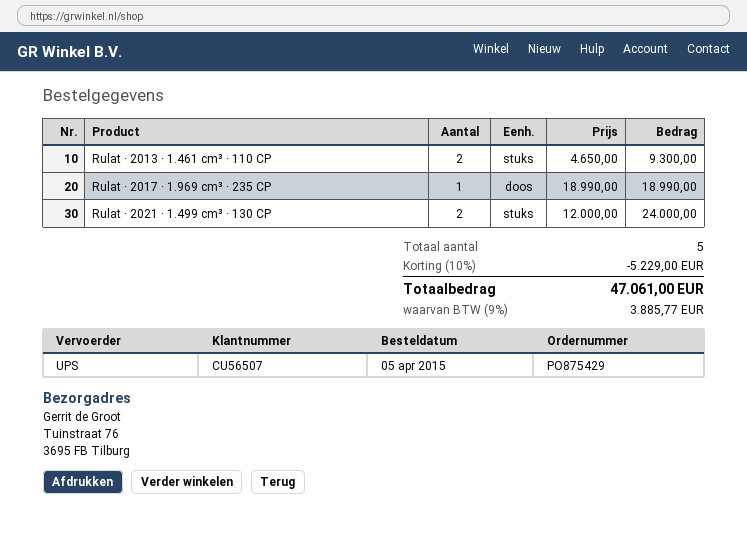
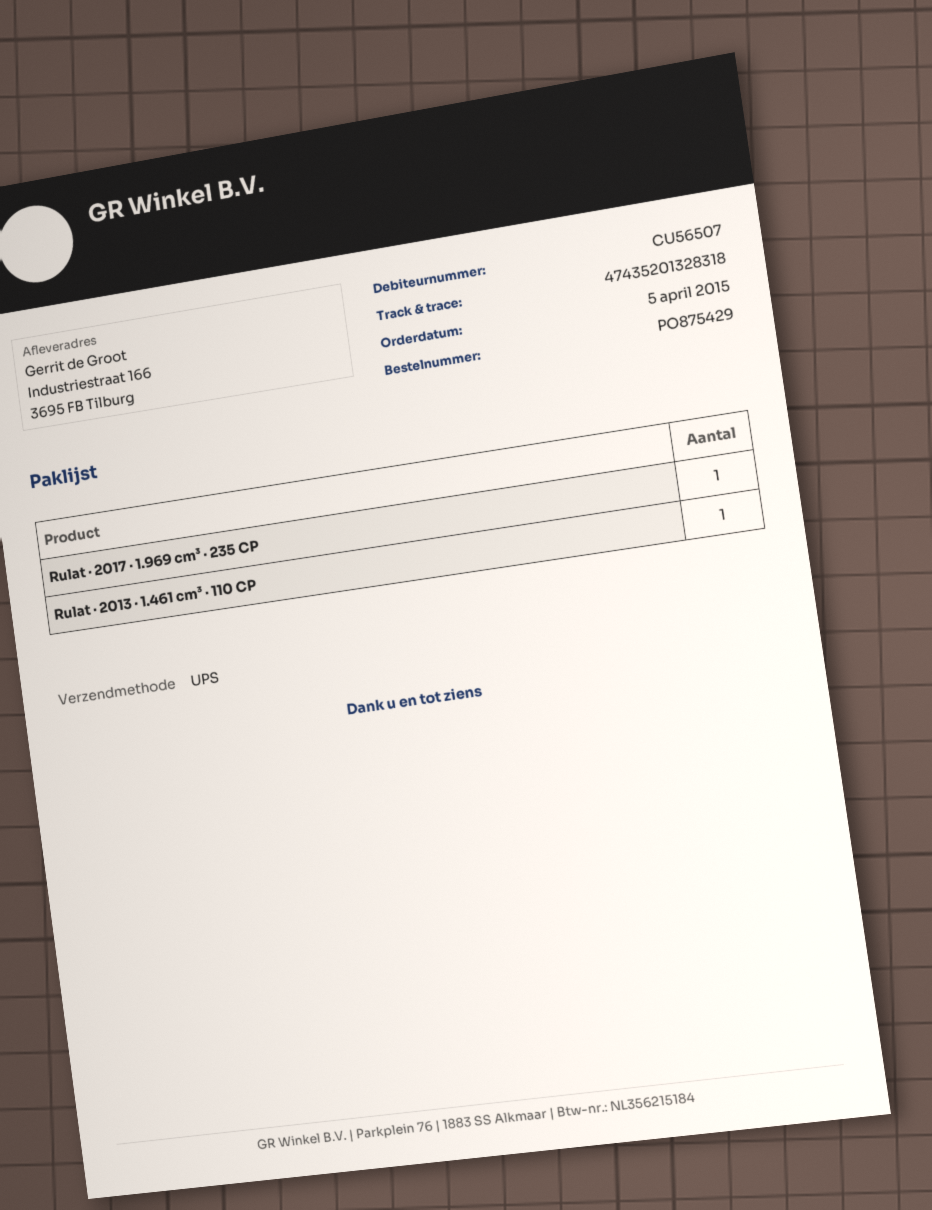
ship to: Tuinstraat 76, 3695 FB Tilburg -> Industriestraat 166, 3695 FB Tilburg
Rulat · 2013 · 1.461 cm³ · 110 CP: 2 -> 1
Rulat · 2021 · 1.499 cm³ · 130 CP: 2 -> none

